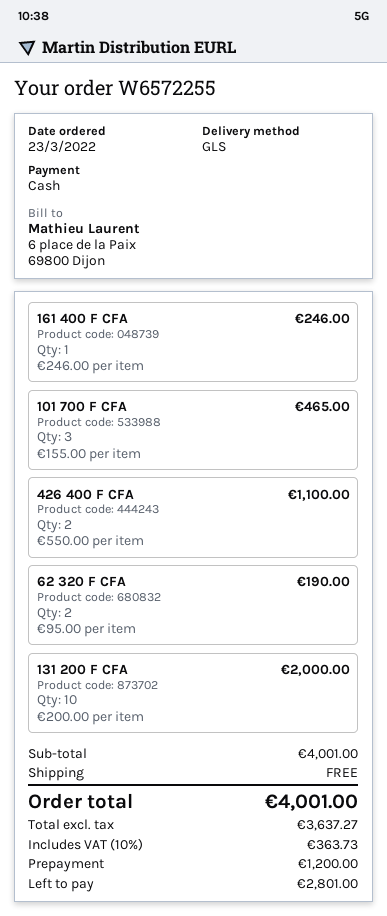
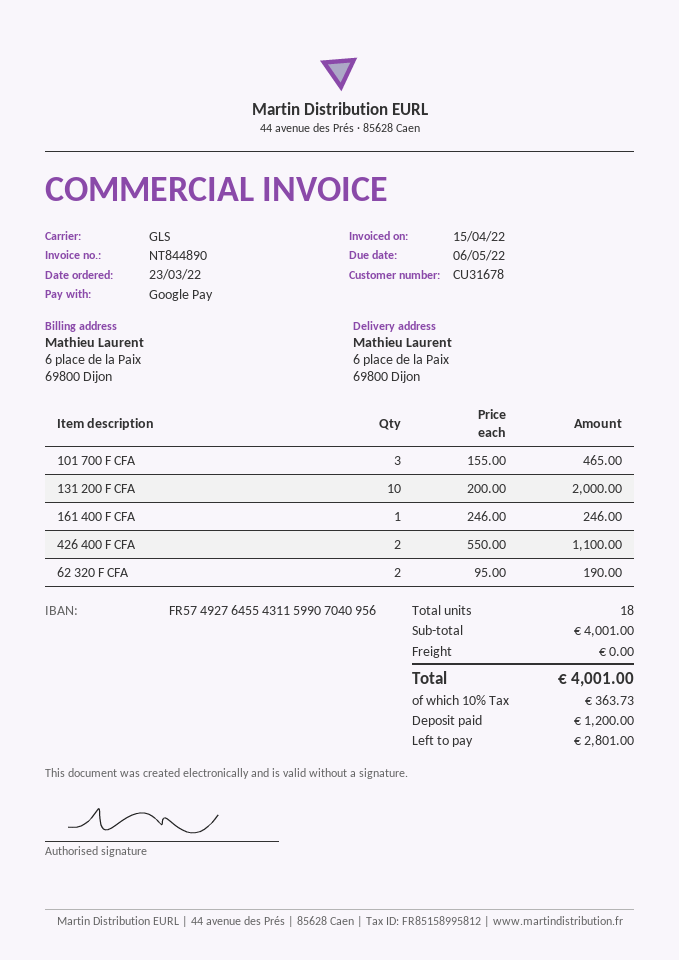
payment method: cash -> Google Pay

